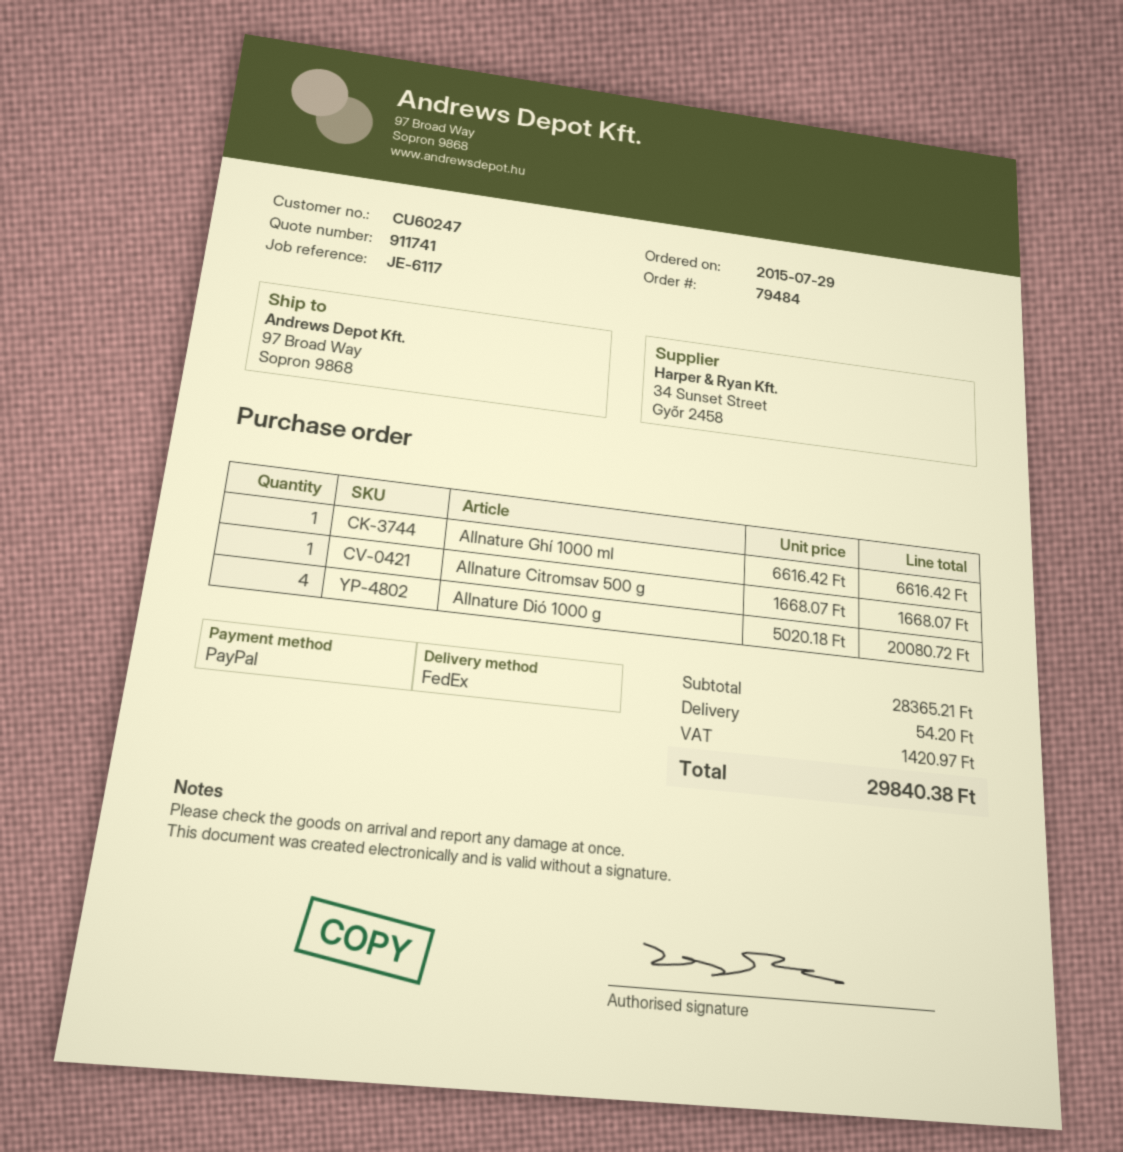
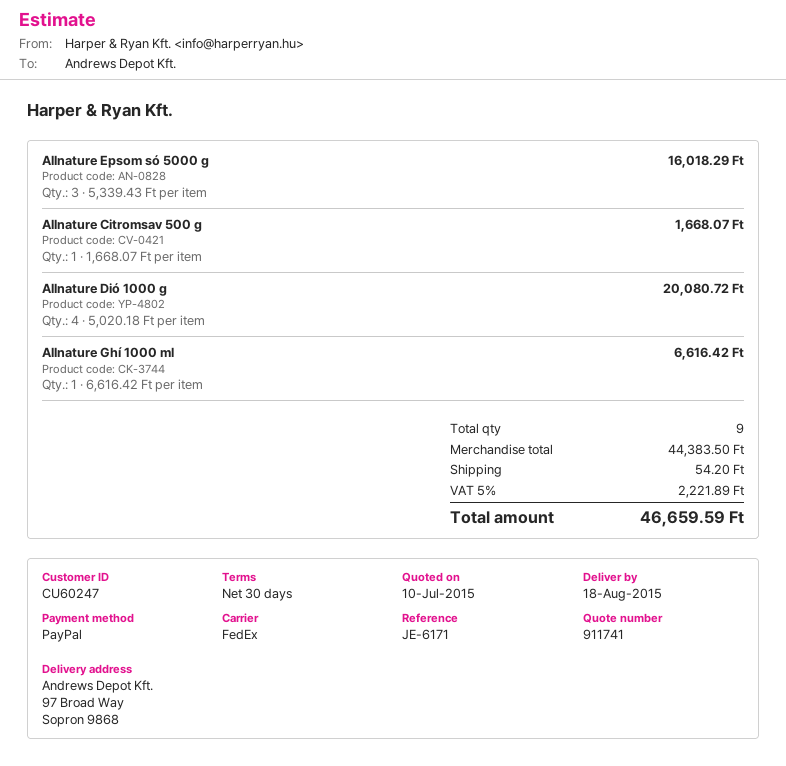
reference: JE-6117 -> JE-6171
Allnature Epsom só 5000 g: none -> 3 x 5339.43 = 16018.29
subtotal: 28365.21 -> 44383.50
tax: 1420.97 -> 2221.89
total: 29840.38 -> 46659.59

